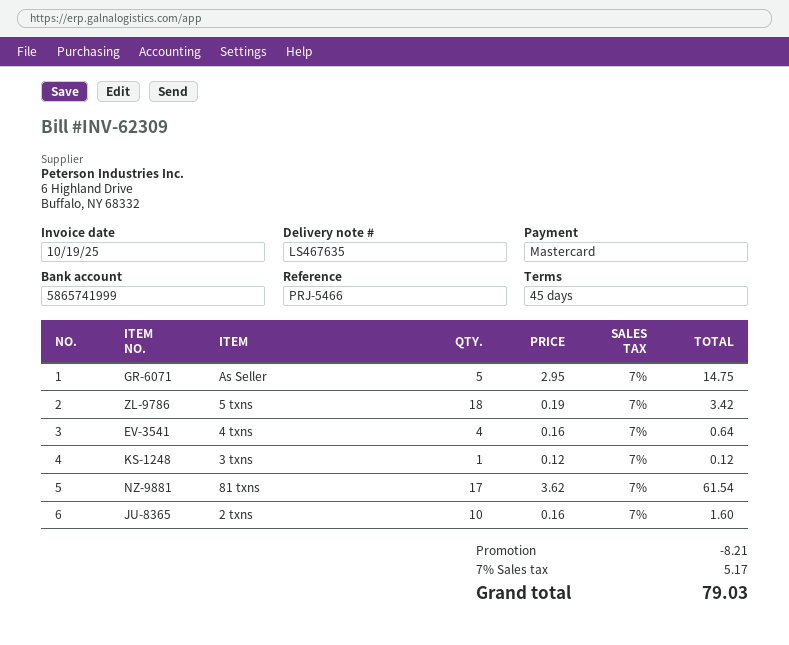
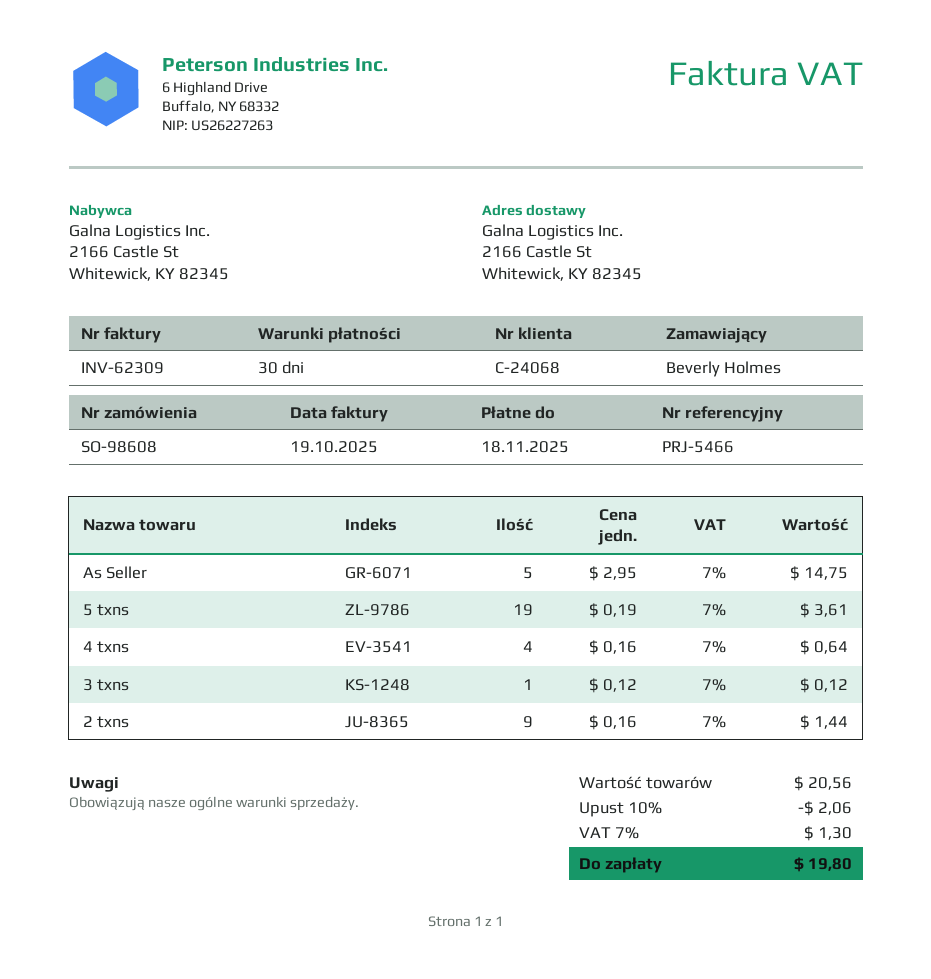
payment terms: 45 days -> 30 days
5 txns: 18 x 0.19 = 3.42 -> 19 x 0.19 = 3.61
81 txns: 17 x 3.62 = 61.54 -> none
2 txns: 10 x 0.16 = 1.60 -> 9 x 0.16 = 1.44
discount: 8.21 -> 2.06
tax: 7% = 5.17 -> 7% = 1.30
total: 79.03 -> 19.80

